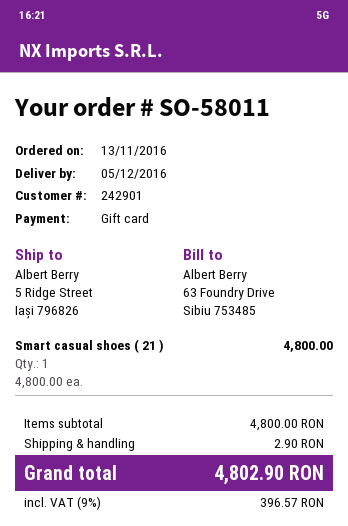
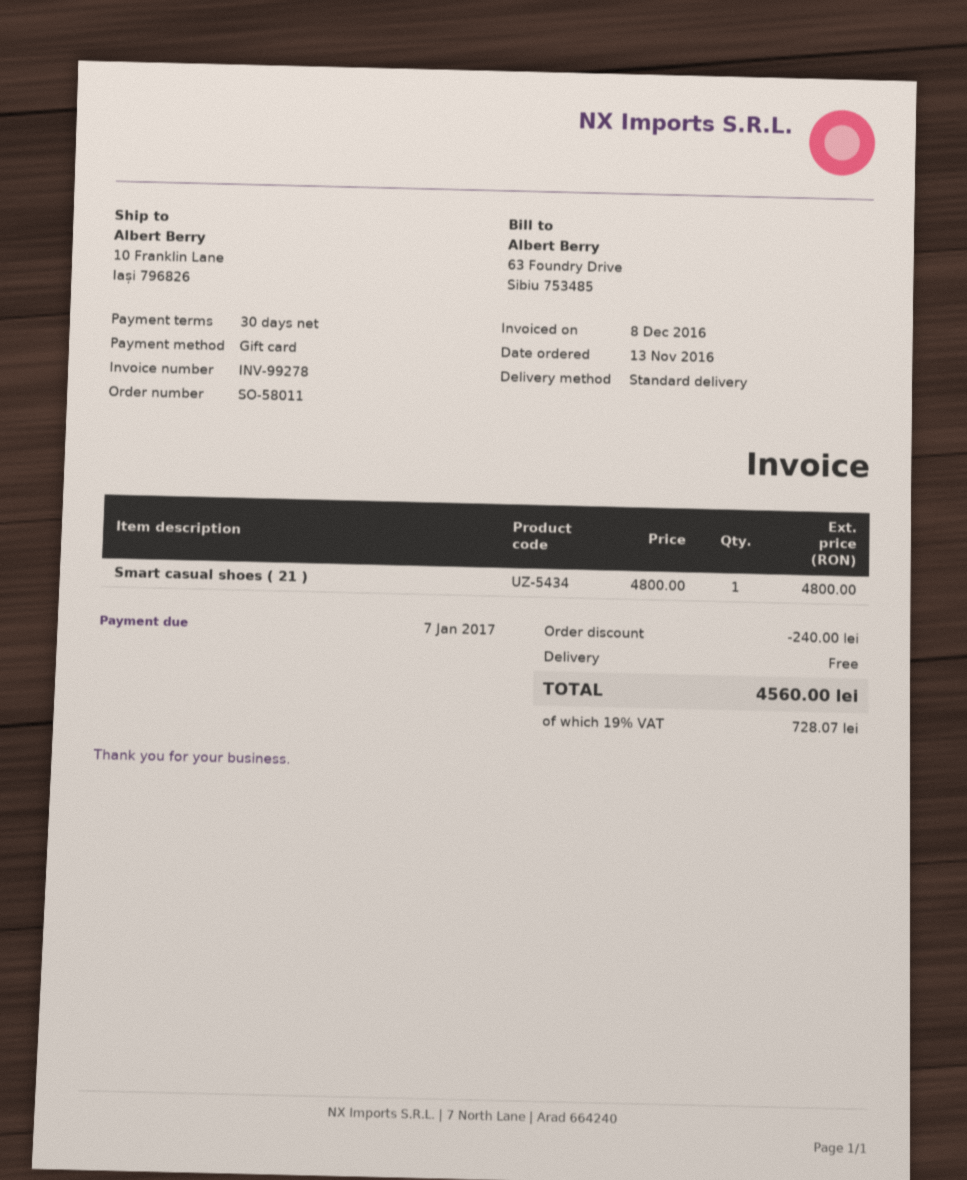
ship to: 5 Ridge Street, Iași 796826 -> 10 Franklin Lane, Iași 796826
discount: none -> 240.00
shipping: 2.90 -> 0.00
tax: 9% = 396.57 -> 19% = 728.07
total: 4802.90 -> 4560.00

